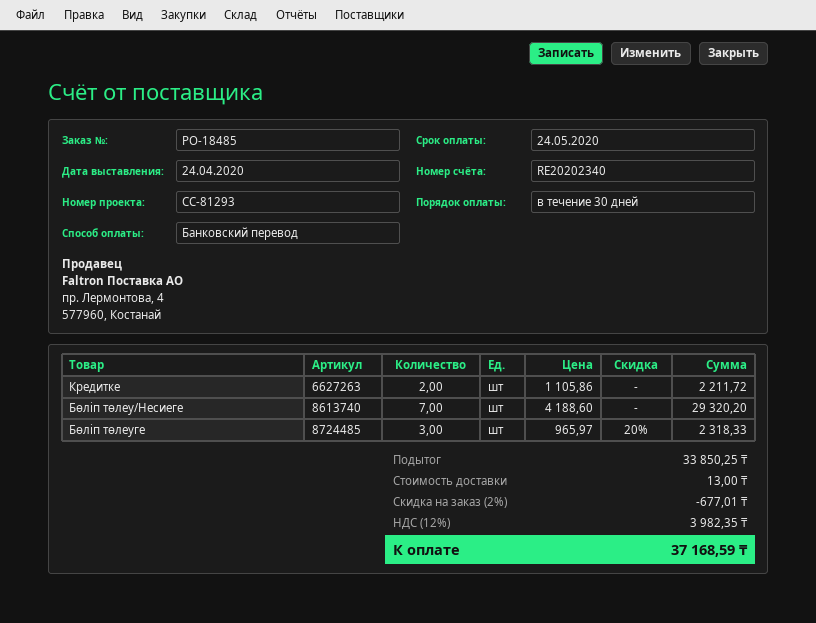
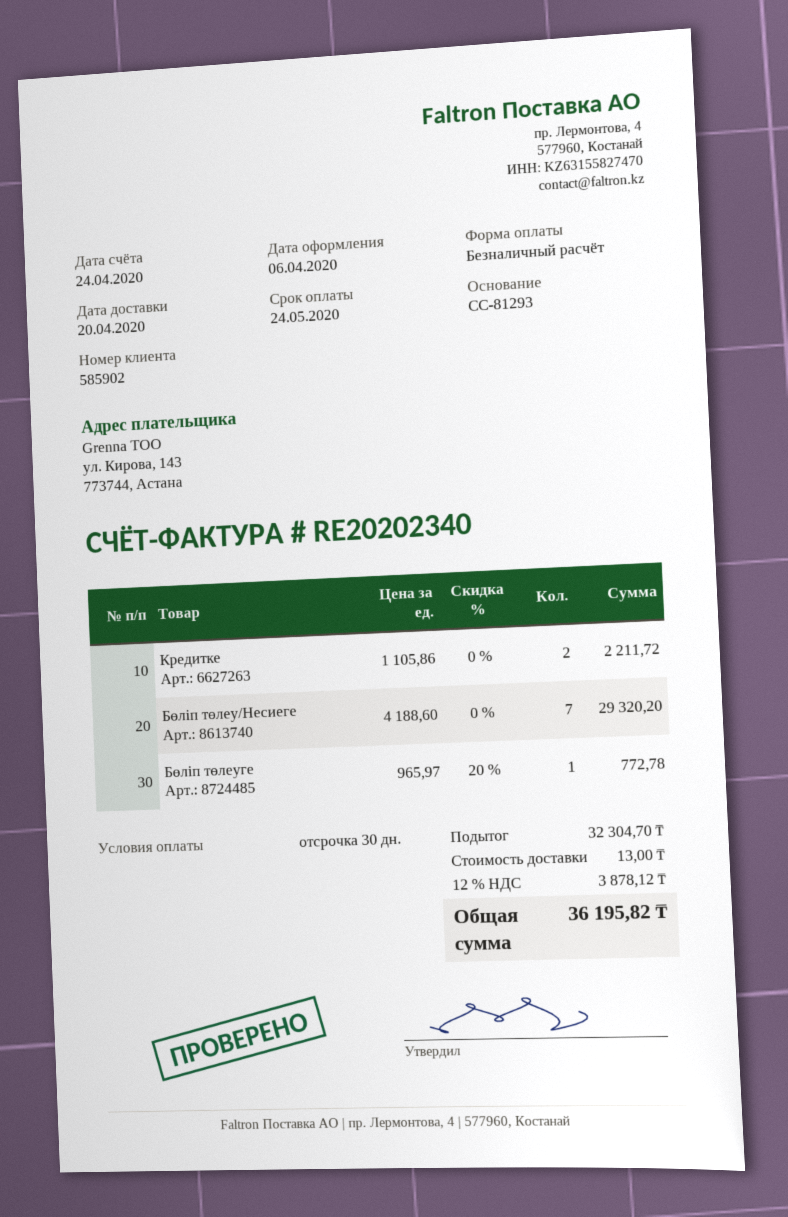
Бөліп төлеуге: 3 x 965.97 - 20% = 2318.33 -> 1 x 965.97 - 20% = 772.78
subtotal: 33850.25 -> 32304.70
discount: 2% = 677.01 -> none
tax: 12% = 3982.35 -> 12% = 3878.12
total: 37168.59 -> 36195.82

